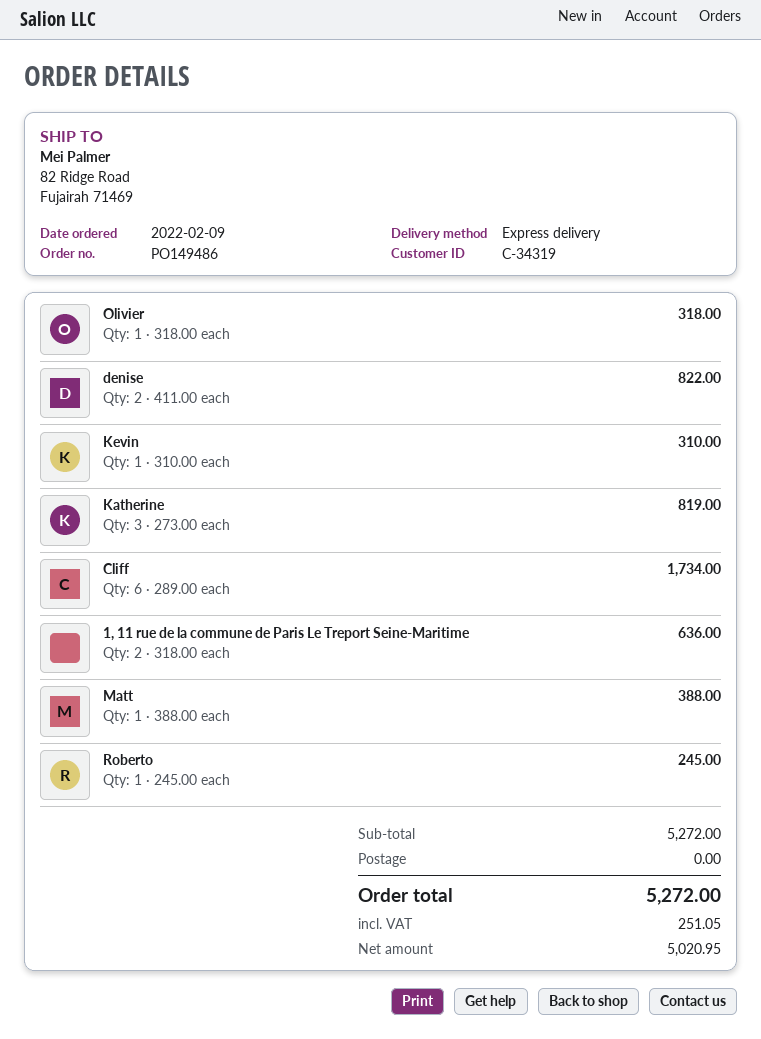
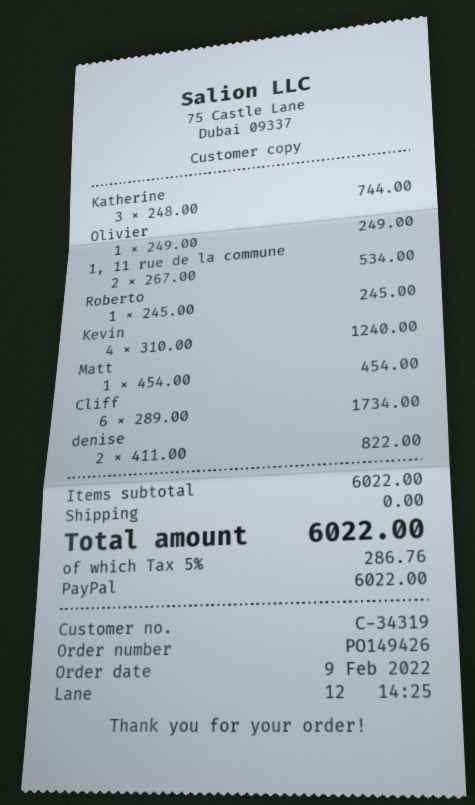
order number: PO149486 -> PO149426
Olivier: 1 x 318.00 = 318.00 -> 1 x 249.00 = 249.00
Kevin: 1 x 310.00 = 310.00 -> 4 x 310.00 = 1240.00
Katherine: 3 x 273.00 = 819.00 -> 3 x 248.00 = 744.00
1, 11 rue de la commune de Paris Le Treport Seine-Maritime: 2 x 318.00 = 636.00 -> 2 x 267.00 = 534.00
Matt: 1 x 388.00 = 388.00 -> 1 x 454.00 = 454.00
subtotal: 5272.00 -> 6022.00
tax: 251.05 -> 286.76
total: 5272.00 -> 6022.00

